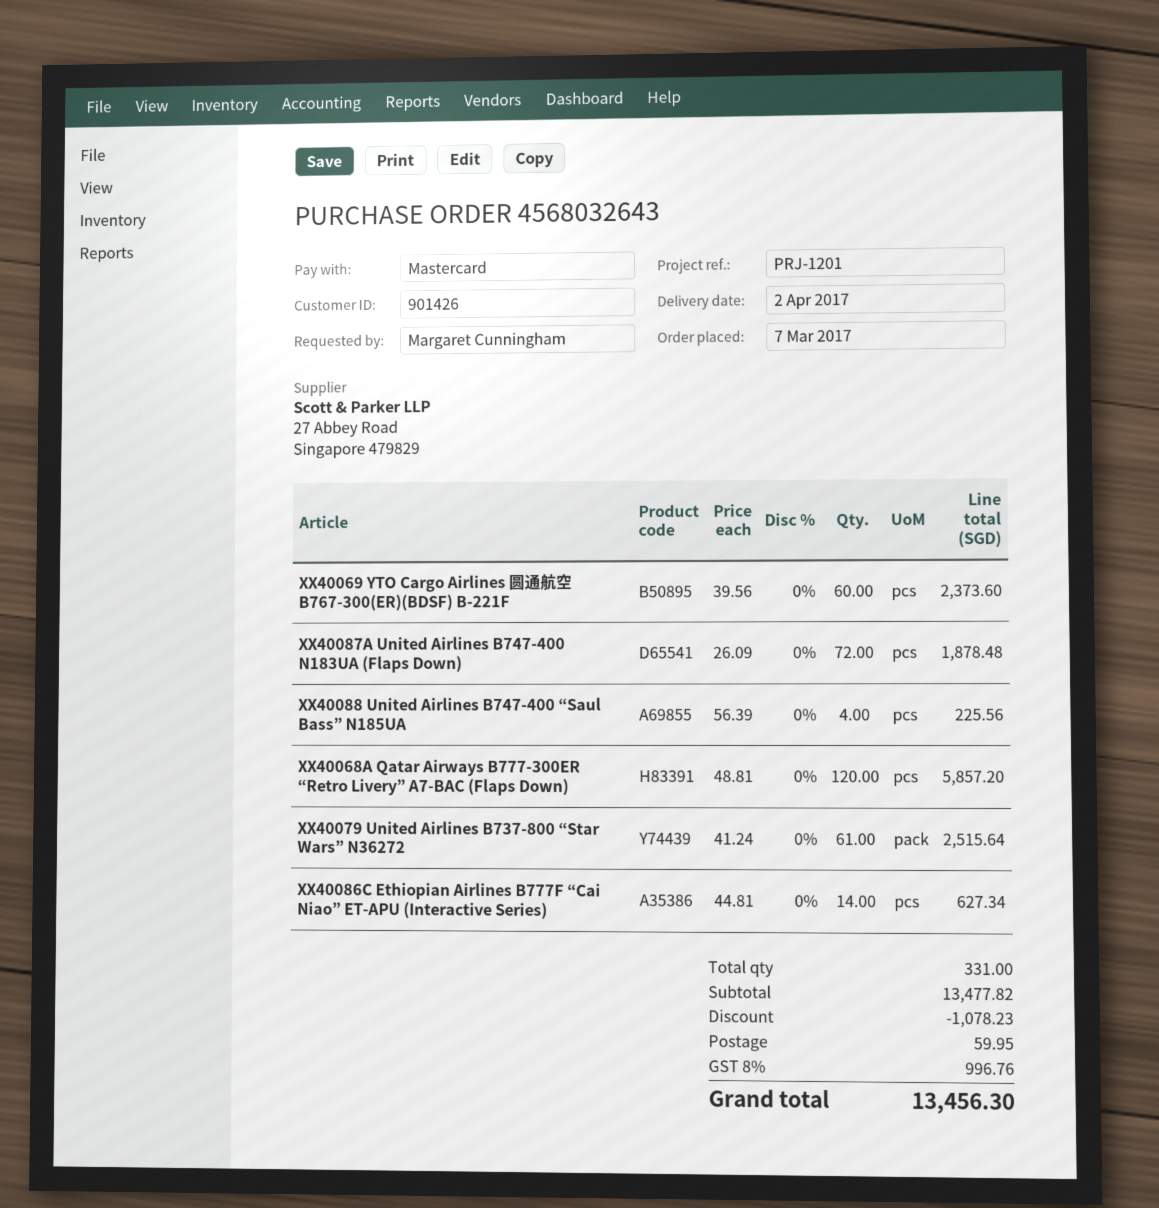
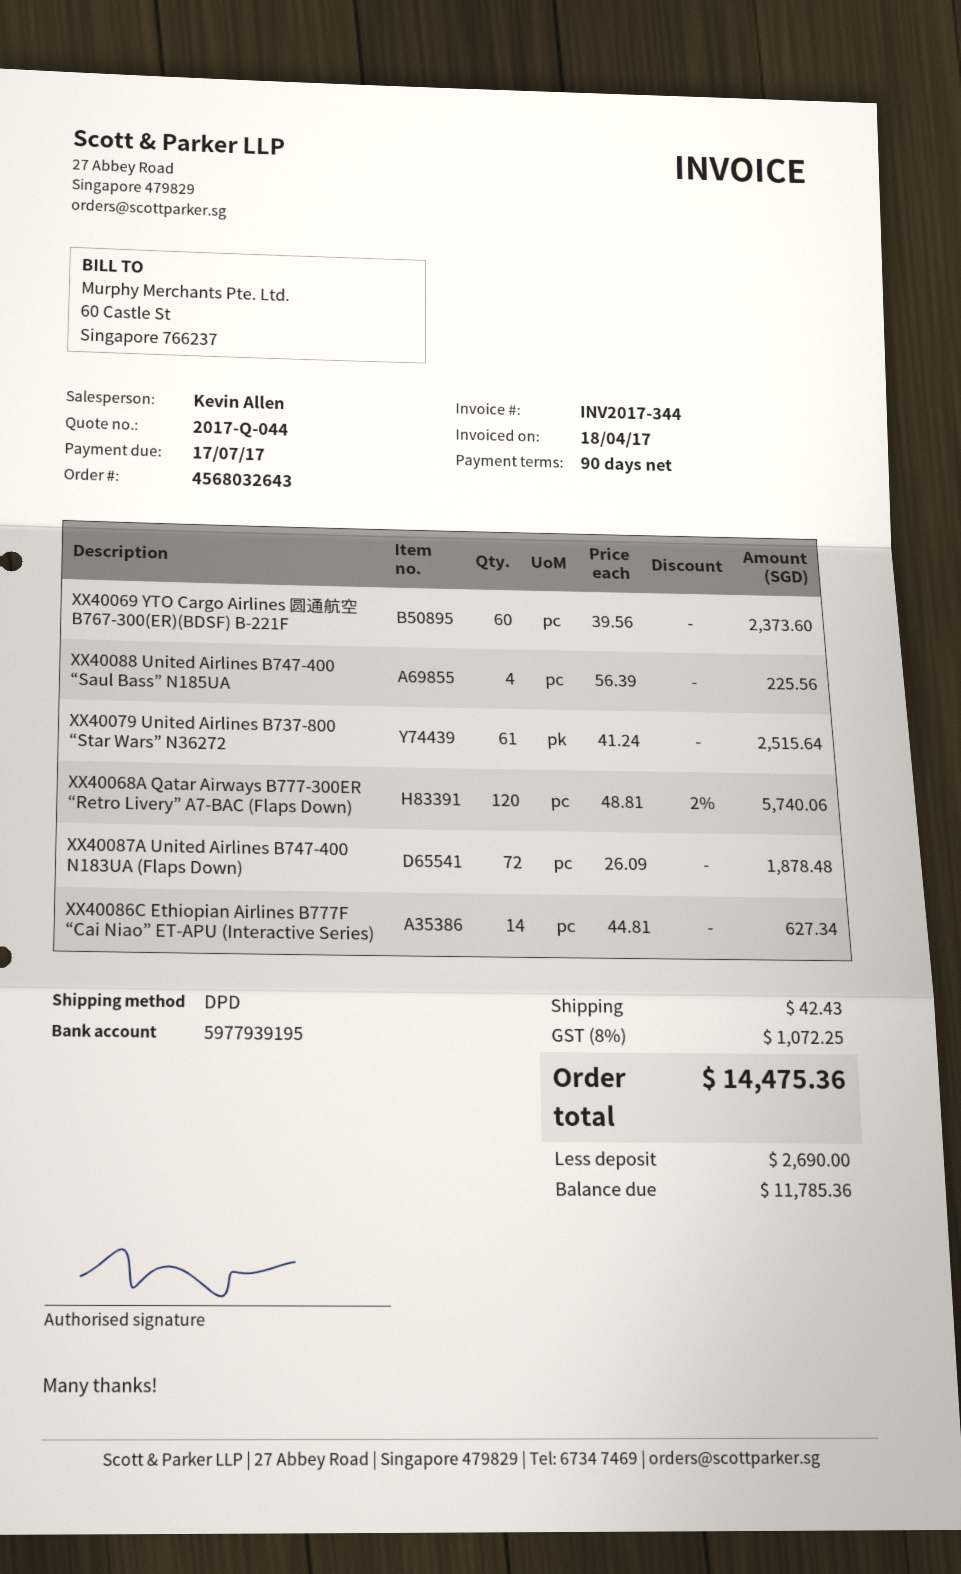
XX40068A Qatar Airways B777-300ER “Retro Livery” A7-BAC (Flaps Down): 120 x 48.81 = 5857.20 -> 120 x 48.81 - 2% = 5740.06
discount: 1078.23 -> none
shipping: 59.95 -> 42.43
tax: 8% = 996.76 -> 8% = 1072.25
total: 13456.30 -> 14475.36

